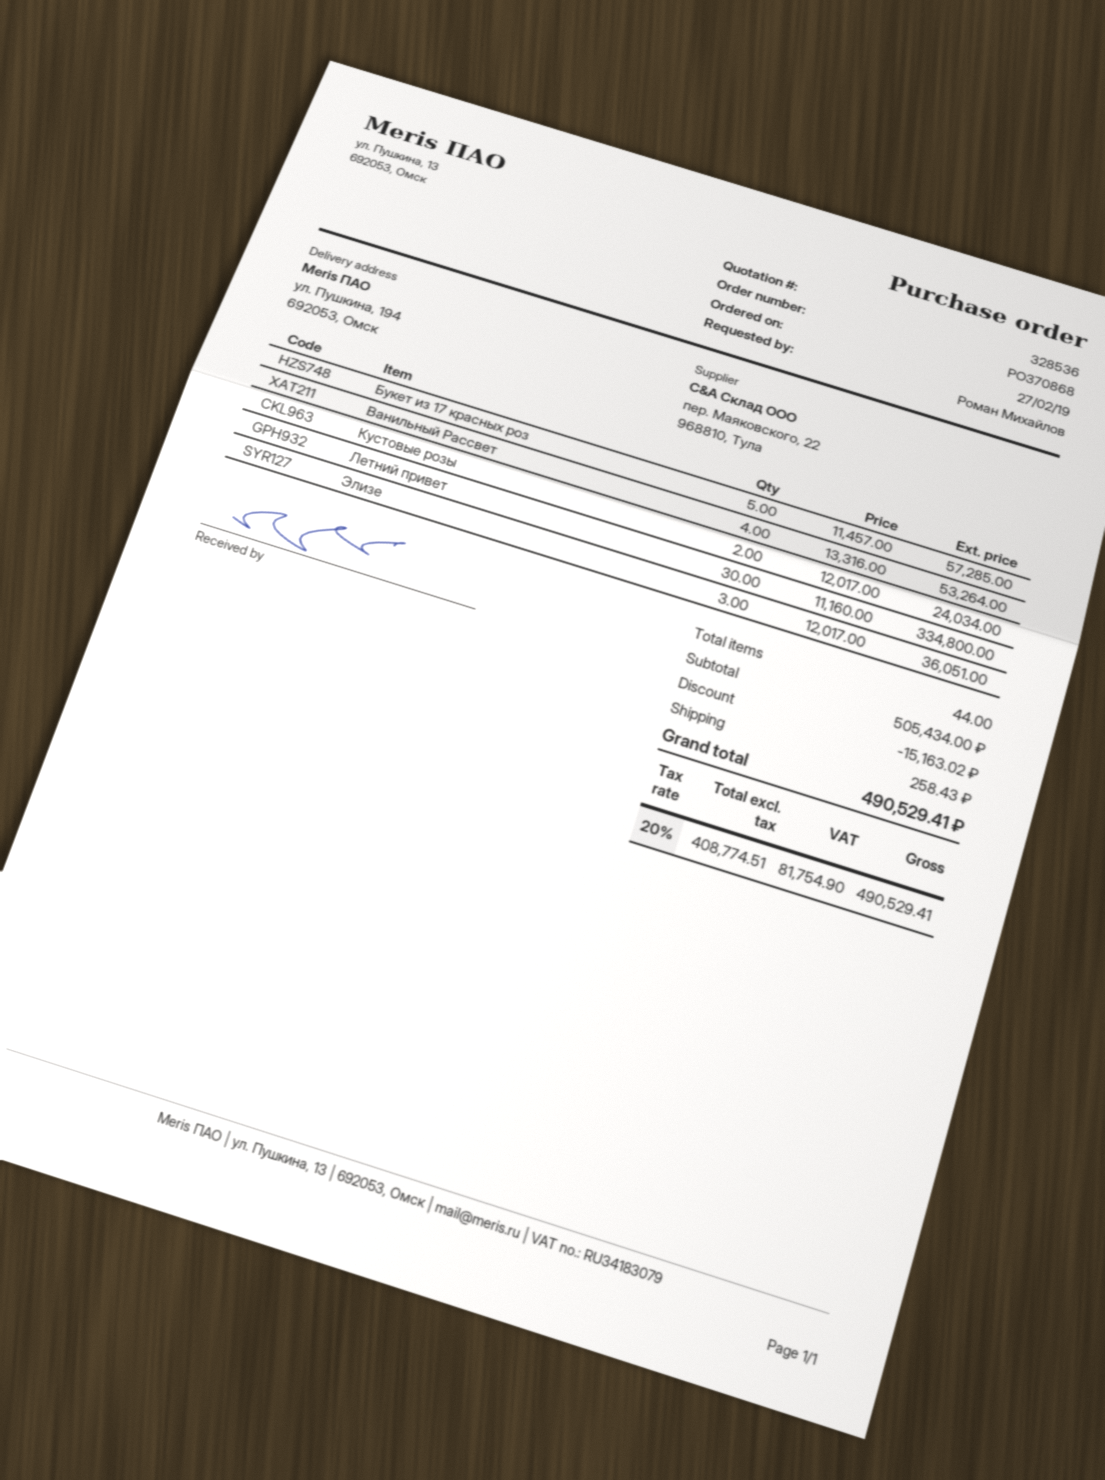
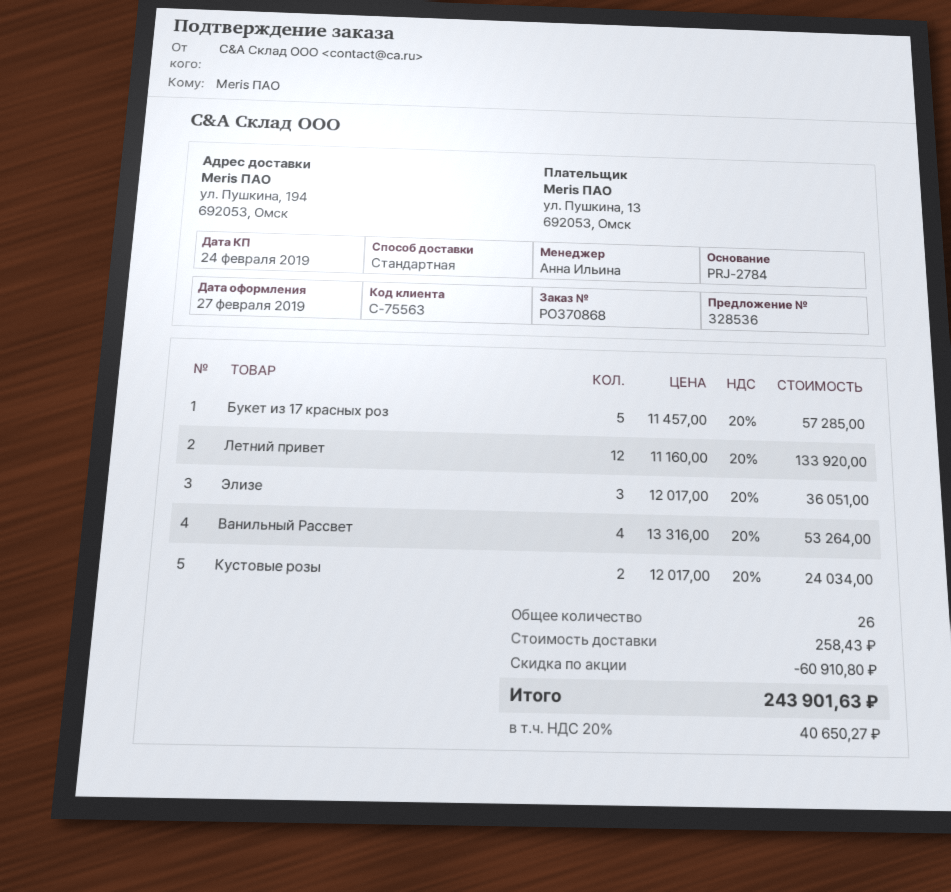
Летний привет: 30 x 11160.00 = 334800.00 -> 12 x 11160.00 = 133920.00
total quantity: 44 -> 26
discount: 15163.02 -> 60910.80
tax: 20% = 81754.90 -> 20% = 40650.27
total: 490529.41 -> 243901.63

